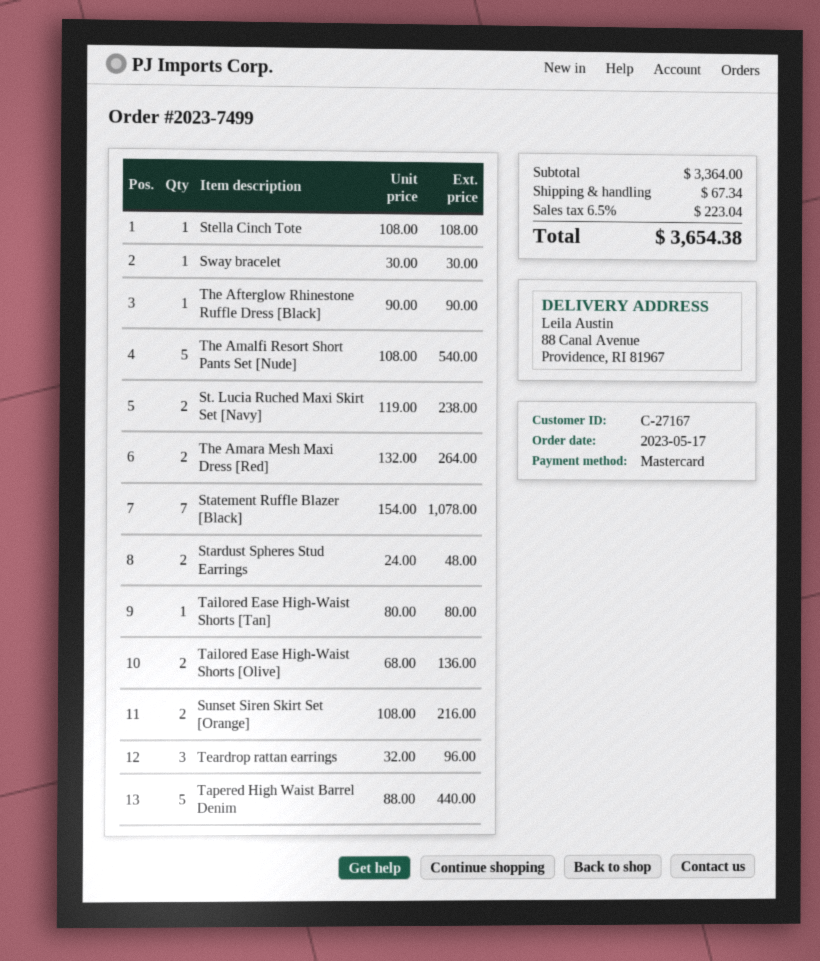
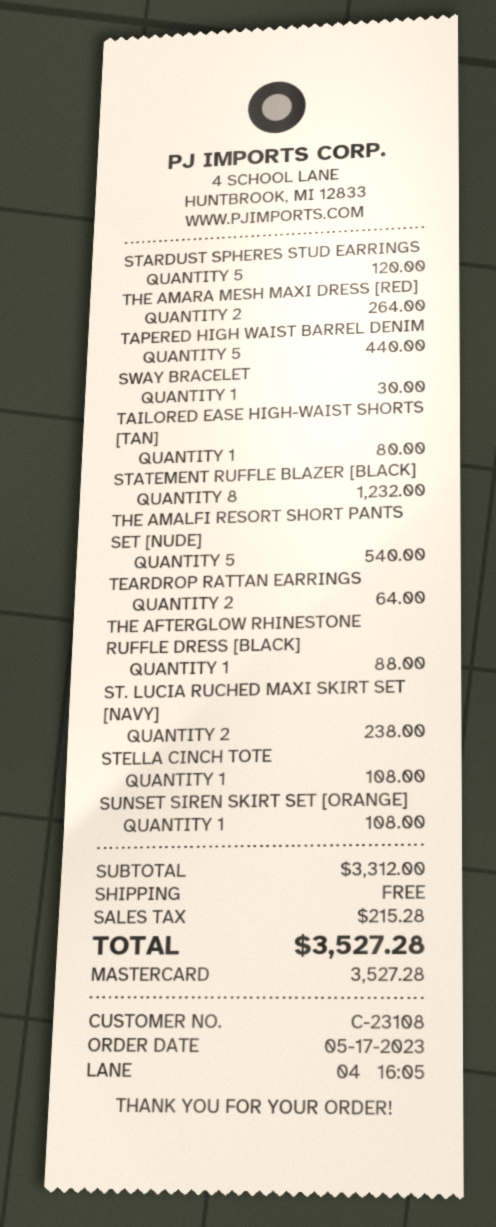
customer number: C-27167 -> C-23108
The Afterglow Rhinestone Ruffle Dress [Black]: 1 for 90.00 -> 1 for 88.00
Statement Ruffle Blazer [Black]: 7 for 1078.00 -> 8 for 1232.00
Stardust Spheres Stud Earrings: 2 for 48.00 -> 5 for 120.00
Tailored Ease High-Waist Shorts [Olive]: 2 for 136.00 -> none
Sunset Siren Skirt Set [Orange]: 2 for 216.00 -> 1 for 108.00
Teardrop rattan earrings: 3 for 96.00 -> 2 for 64.00
subtotal: 3364.00 -> 3312.00
shipping: 67.34 -> 0.00
tax: 223.04 -> 215.28
total: 3654.38 -> 3527.28

